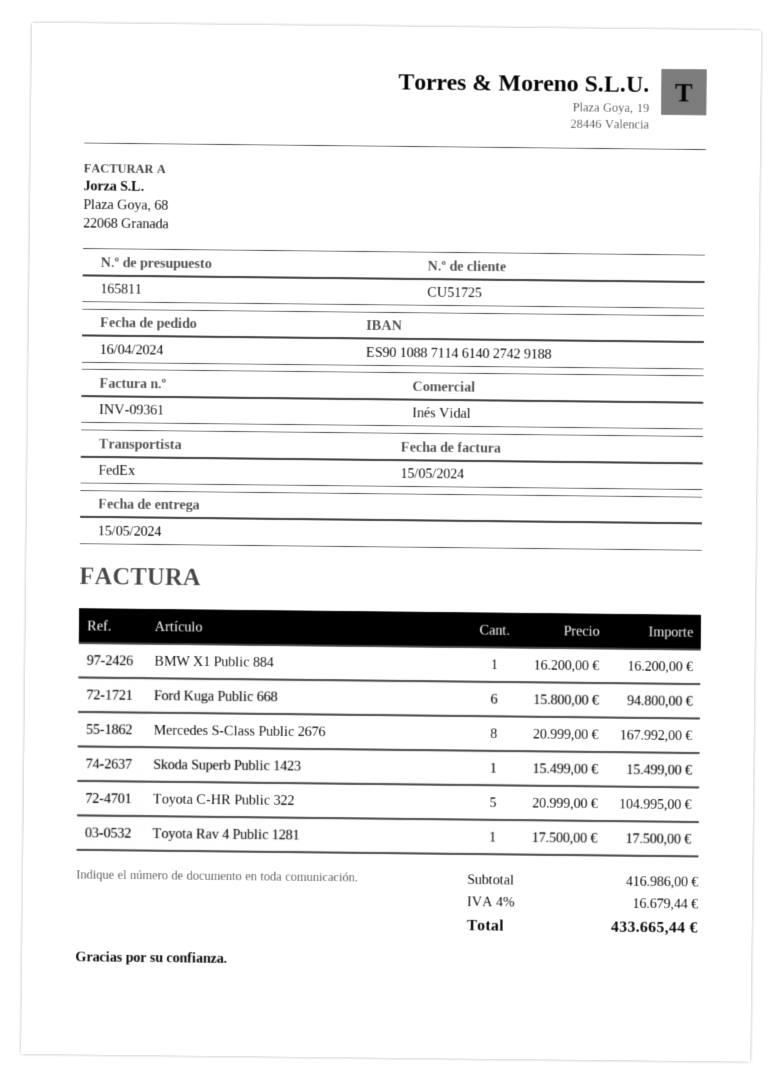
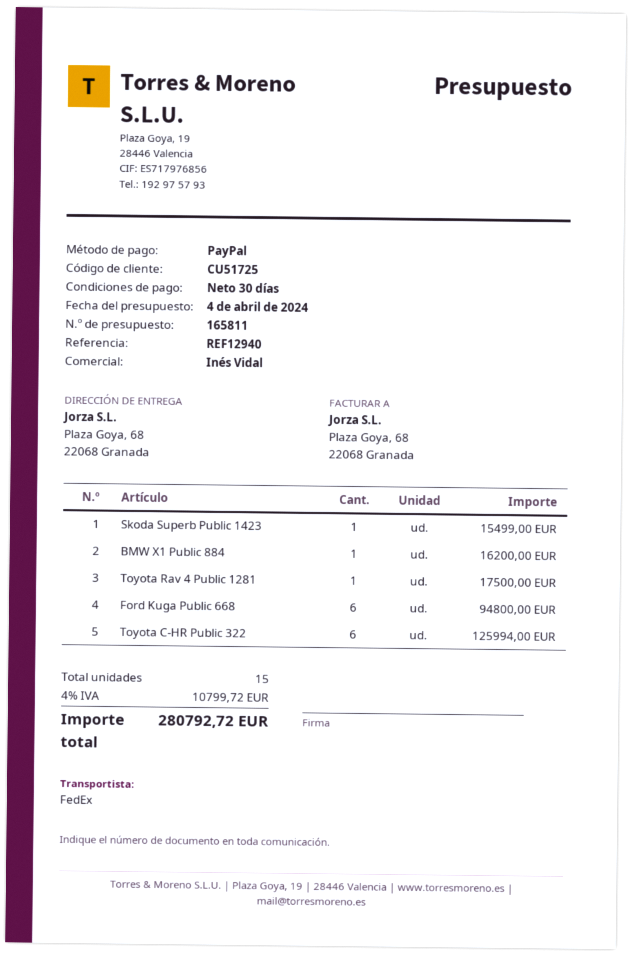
Mercedes S-Class Public 2676: 8 for 167992.00 -> none
Toyota C-HR Public 322: 5 for 104995.00 -> 6 for 125994.00
tax: 4% = 16679.44 -> 4% = 10799.72
total: 433665.44 -> 280792.72

